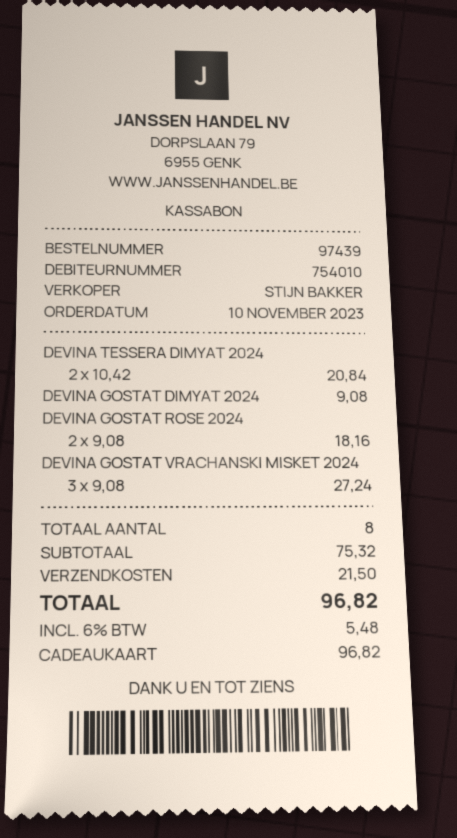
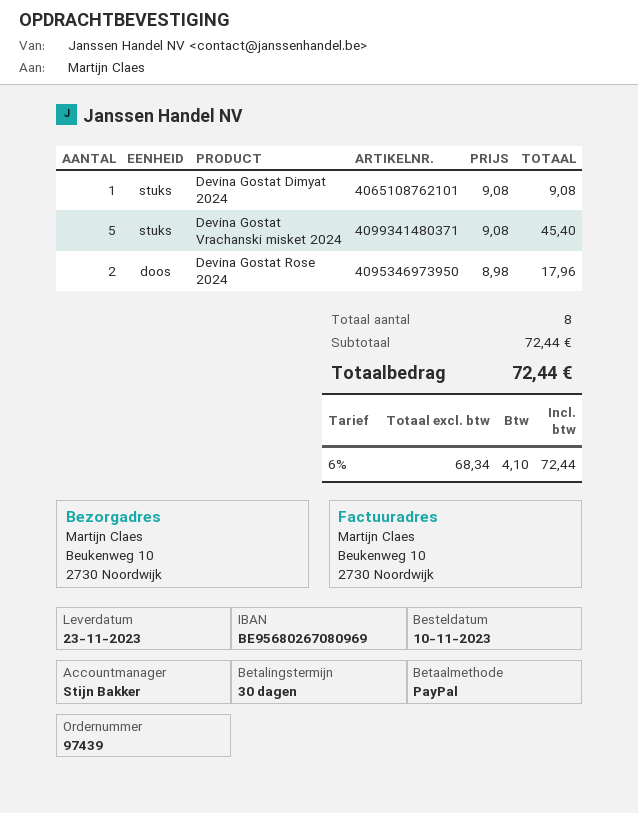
payment method: gift card -> PayPal
DEVINA TESSERA DIMYAT 2024: 2 x 10.42 = 20.84 -> none
DEVINA GOSTAT ROSE 2024: 2 x 9.08 = 18.16 -> 2 x 8.98 = 17.96
DEVINA GOSTAT VRACHANSKI MISKET 2024: 3 x 9.08 = 27.24 -> 5 x 9.08 = 45.40
subtotal: 75.32 -> 72.44
shipping: 21.50 -> none
tax: 6% = 5.48 -> 6% = 4.10
total: 96.82 -> 72.44

